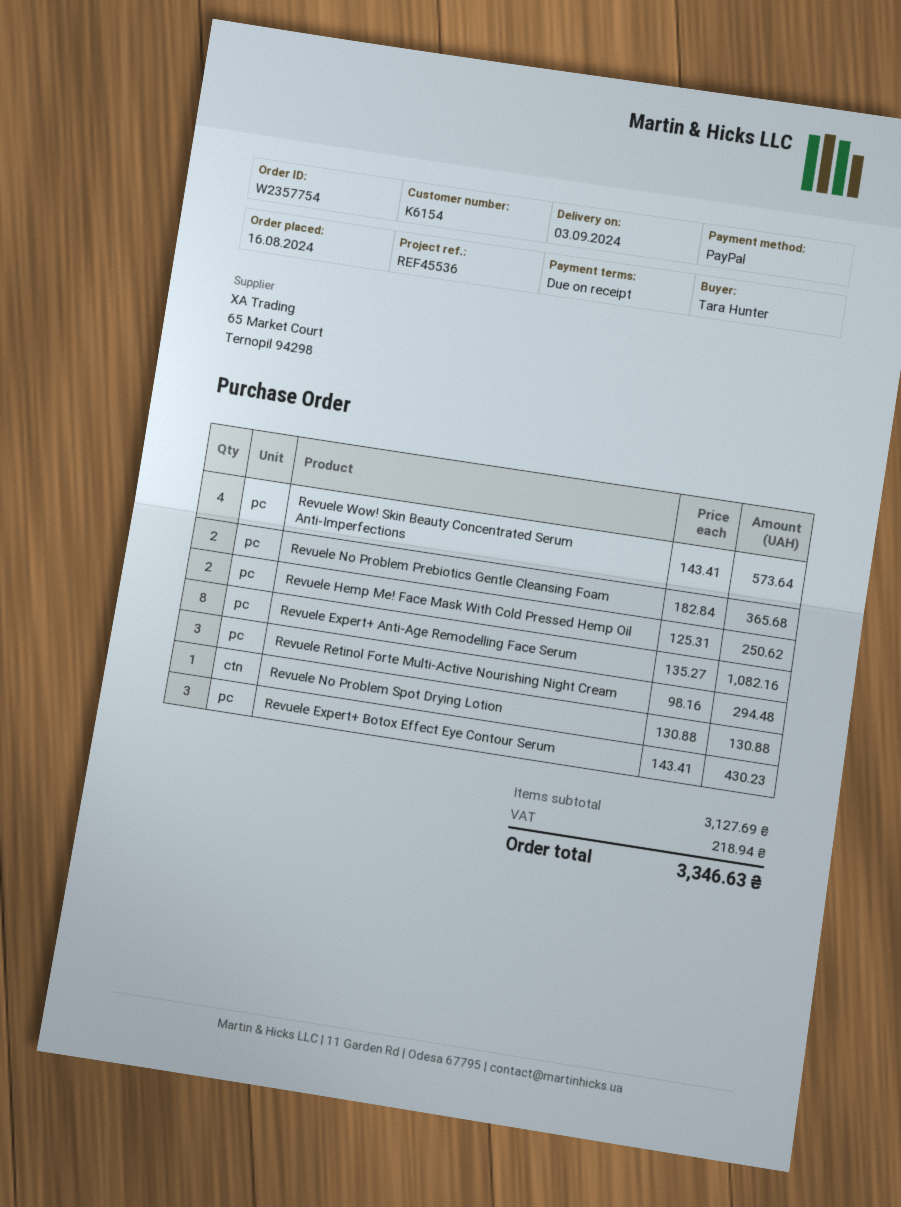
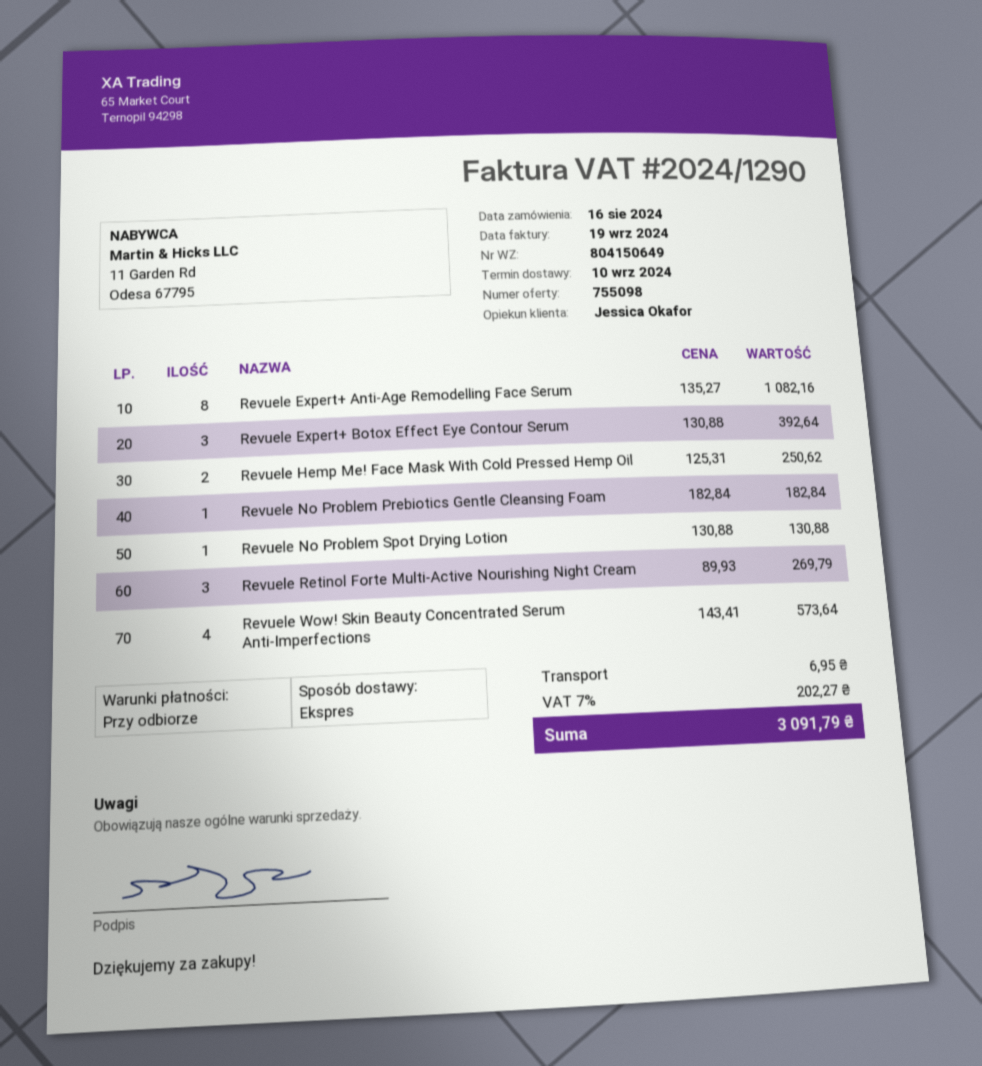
delivery date: 2024-09-03 -> 2024-09-10
Revuele No Problem Prebiotics Gentle Cleansing Foam: 2 x 182.84 = 365.68 -> 1 x 182.84 = 182.84
Revuele Retinol Forte Multi-Active Nourishing Night Cream: 3 x 98.16 = 294.48 -> 3 x 89.93 = 269.79
Revuele Expert+ Botox Effect Eye Contour Serum: 3 x 143.41 = 430.23 -> 3 x 130.88 = 392.64
shipping: none -> 6.95
tax: 218.94 -> 202.27
total: 3346.63 -> 3091.79

